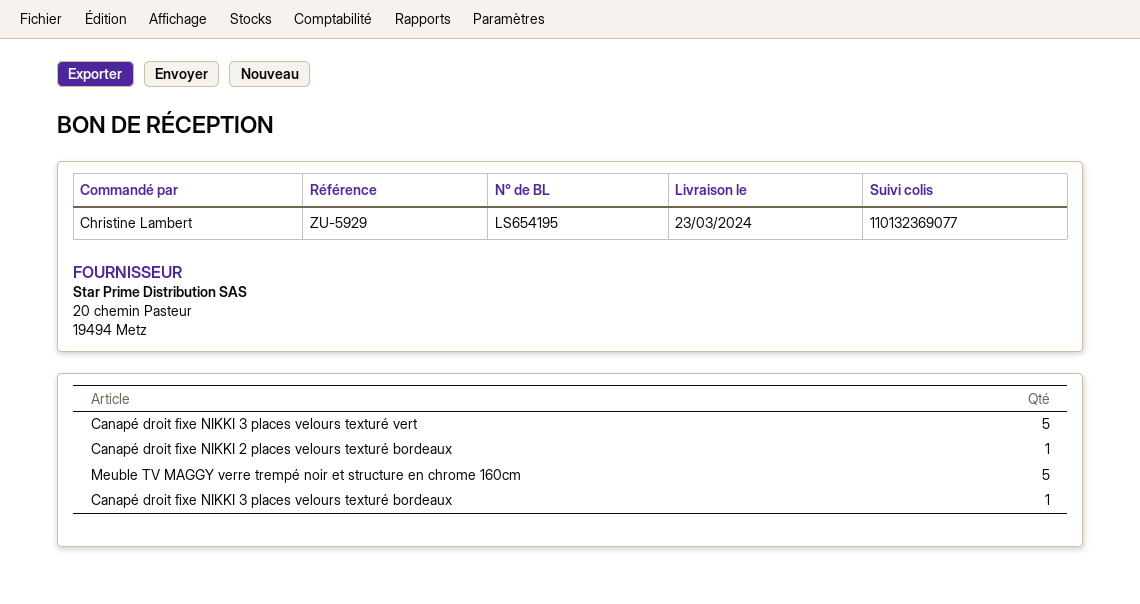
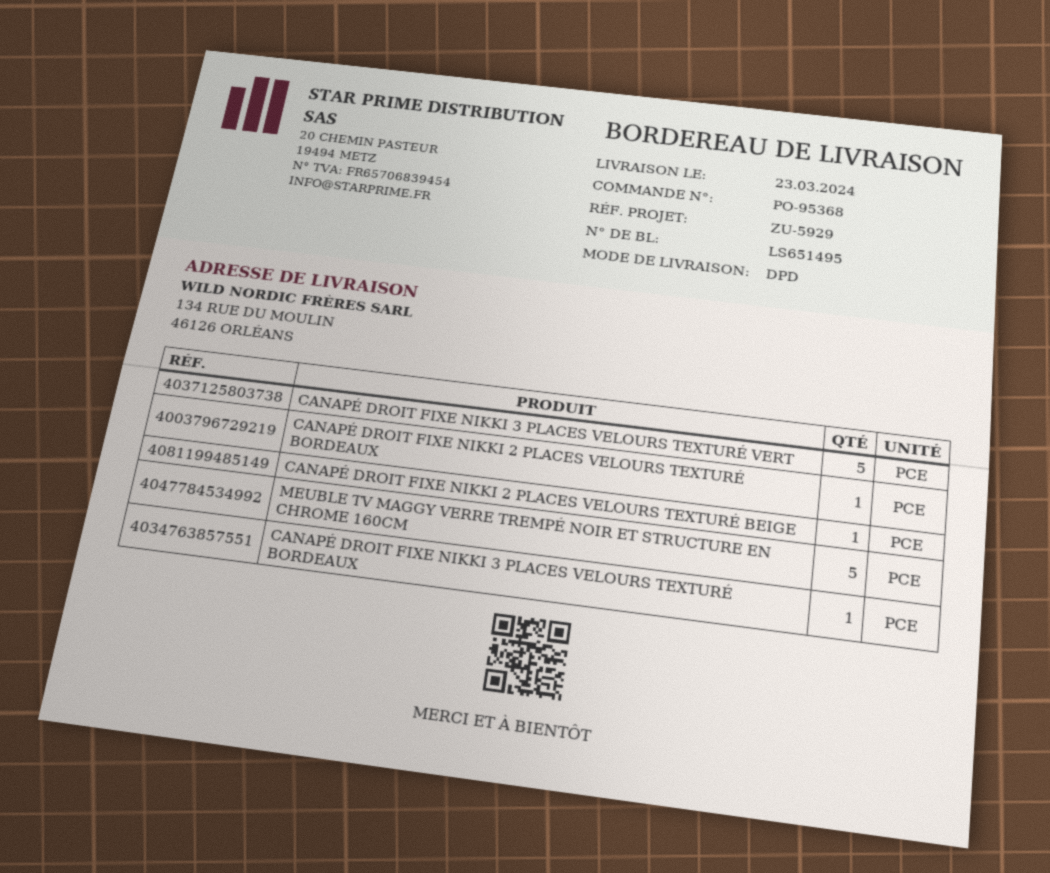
delivery note number: LS654195 -> LS651495
CANAPÉ DROIT FIXE NIKKI 2 PLACES VELOURS TEXTURÉ BEIGE: none -> 1

